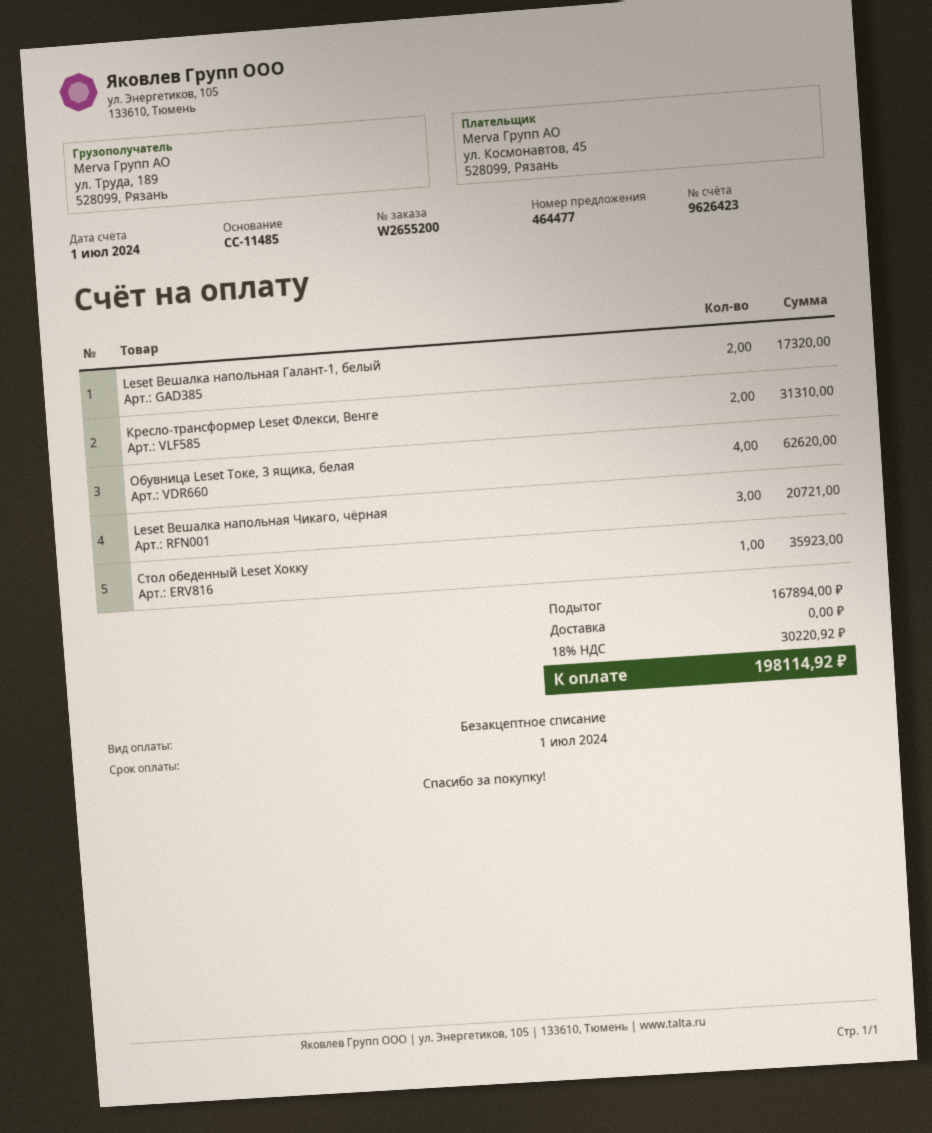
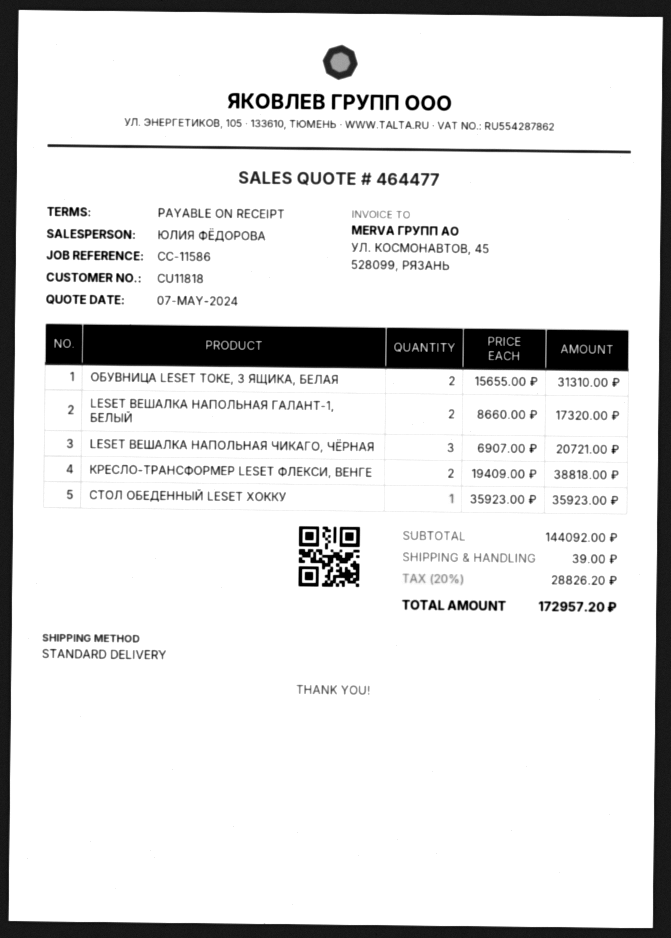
reference: CC-11485 -> CC-11586
Кресло-трансформер Leset Флекси, Венге: 2 for 31310.00 -> 2 for 38818.00
Обувница Leset Токе, 3 ящика, белая: 4 for 62620.00 -> 2 for 31310.00
subtotal: 167894.00 -> 144092.00
shipping: 0.00 -> 39.00
tax: 18% = 30220.92 -> 20% = 28826.20
total: 198114.92 -> 172957.20

